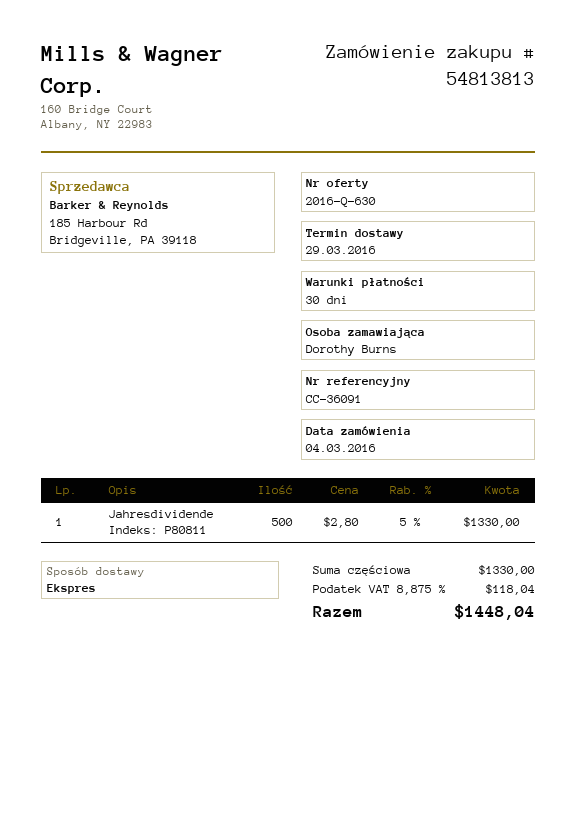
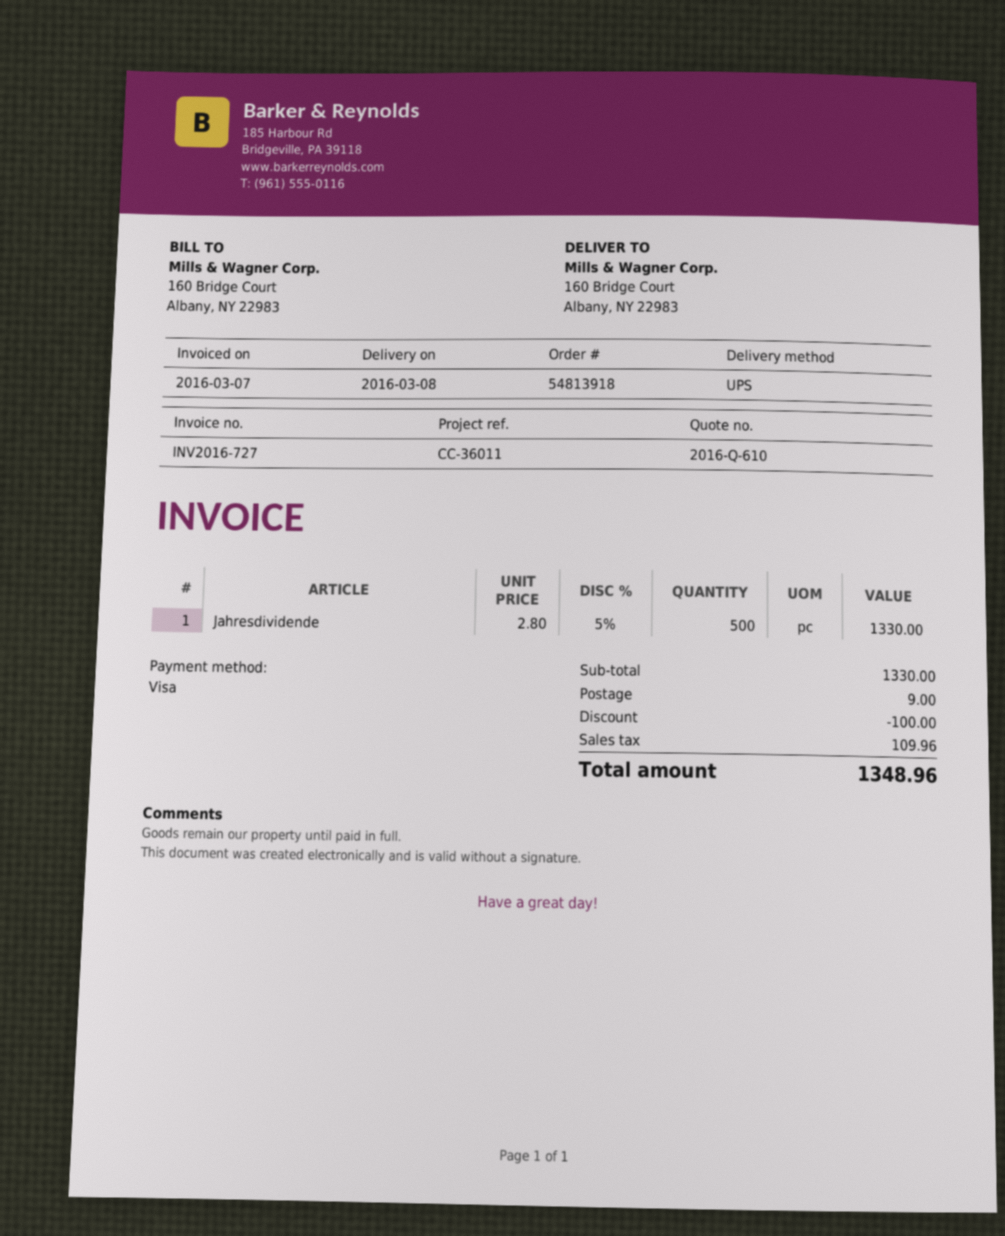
quote number: 2016-Q-630 -> 2016-Q-610
order number: 54813813 -> 54813918
delivery date: 2016-03-29 -> 2016-03-08
reference: CC-36091 -> CC-36011
shipping method: express -> UPS
discount: none -> 100.00
shipping: none -> 9.00
tax: 118.04 -> 109.96
total: 1448.04 -> 1348.96

